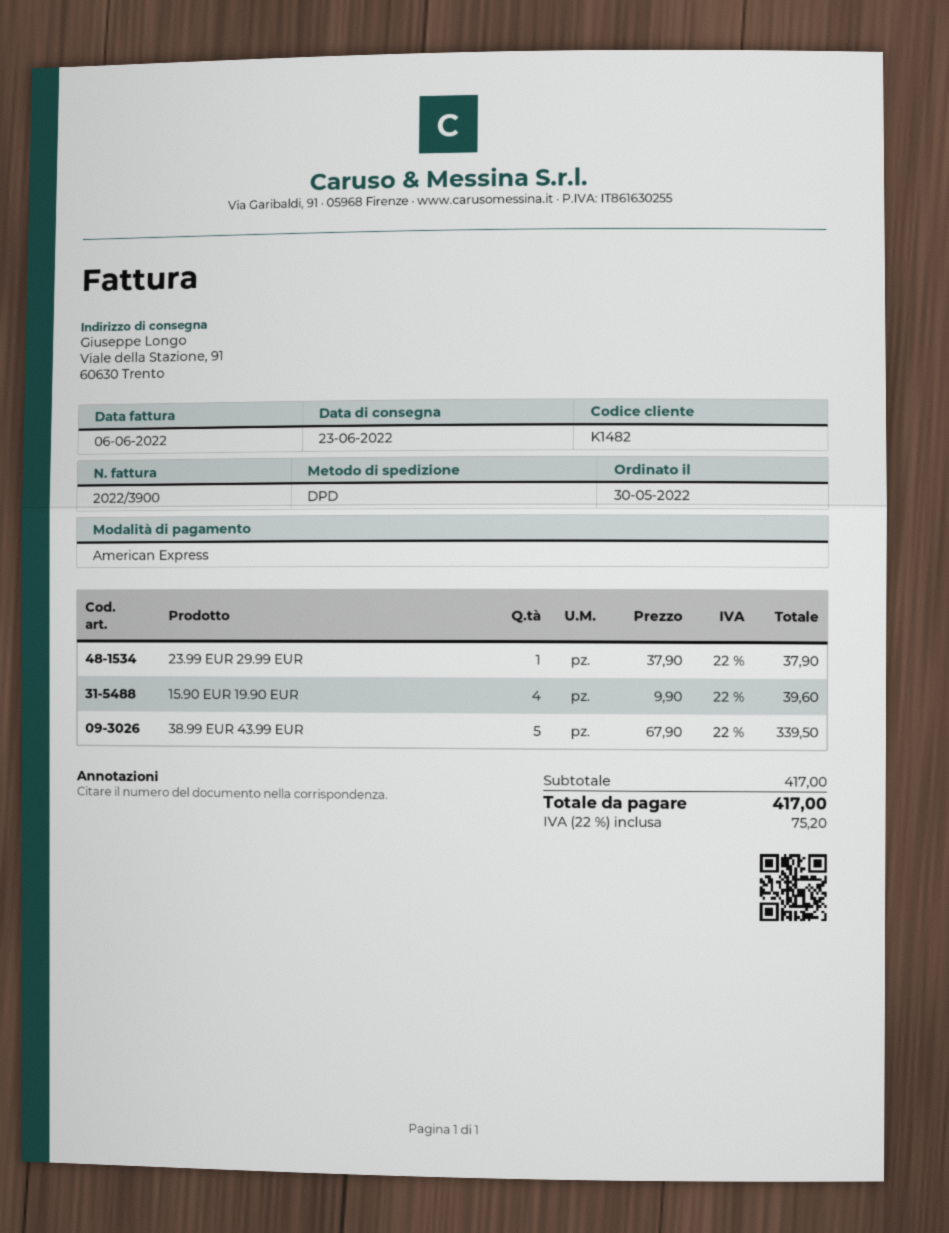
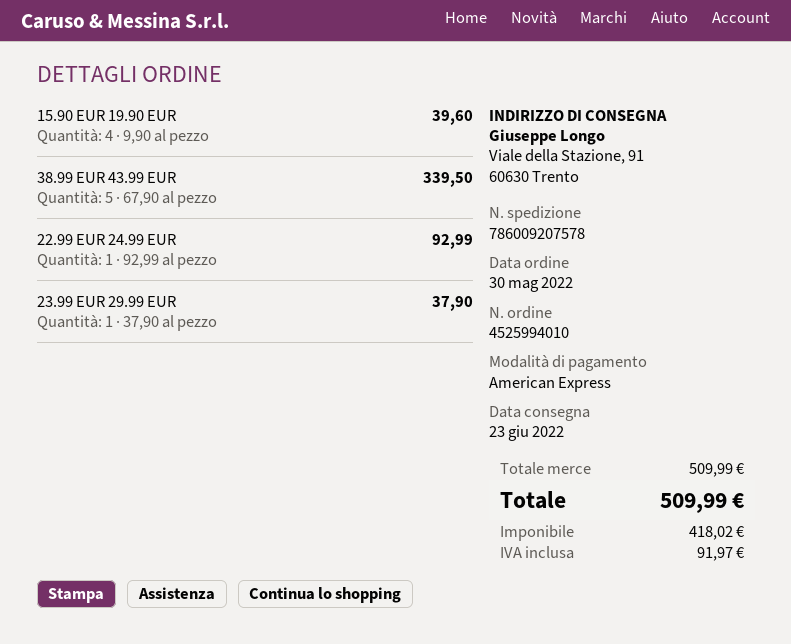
22.99 EUR 24.99 EUR: none -> 1 x 92.99 = 92.99
subtotal: 417.00 -> 509.99
tax: 75.20 -> 91.97
total: 417.00 -> 509.99

